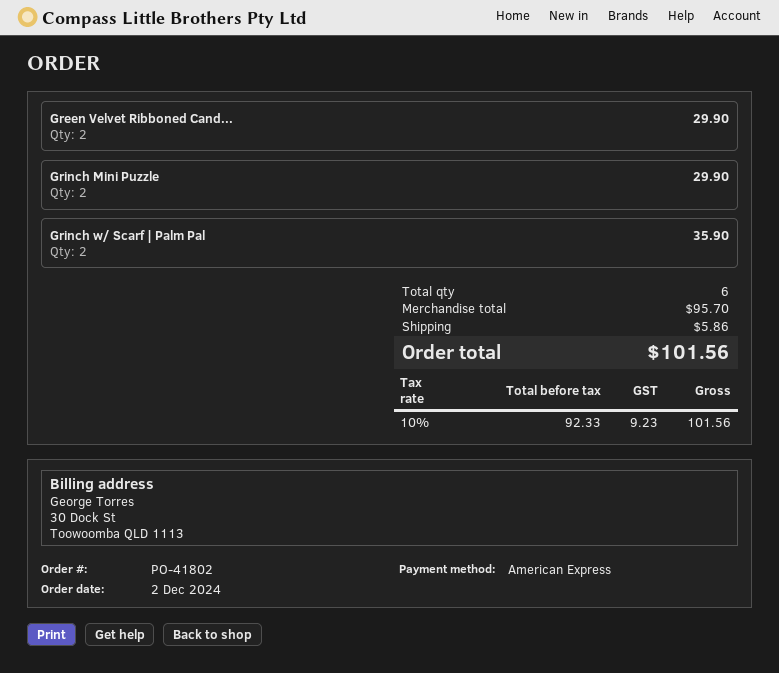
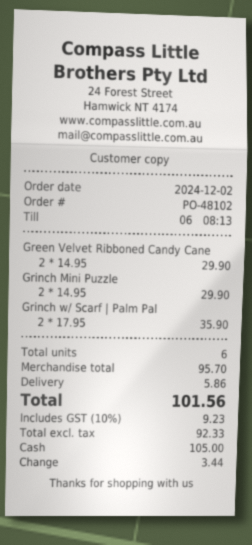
order number: PO-41802 -> PO-48102
payment method: American Express -> cash

